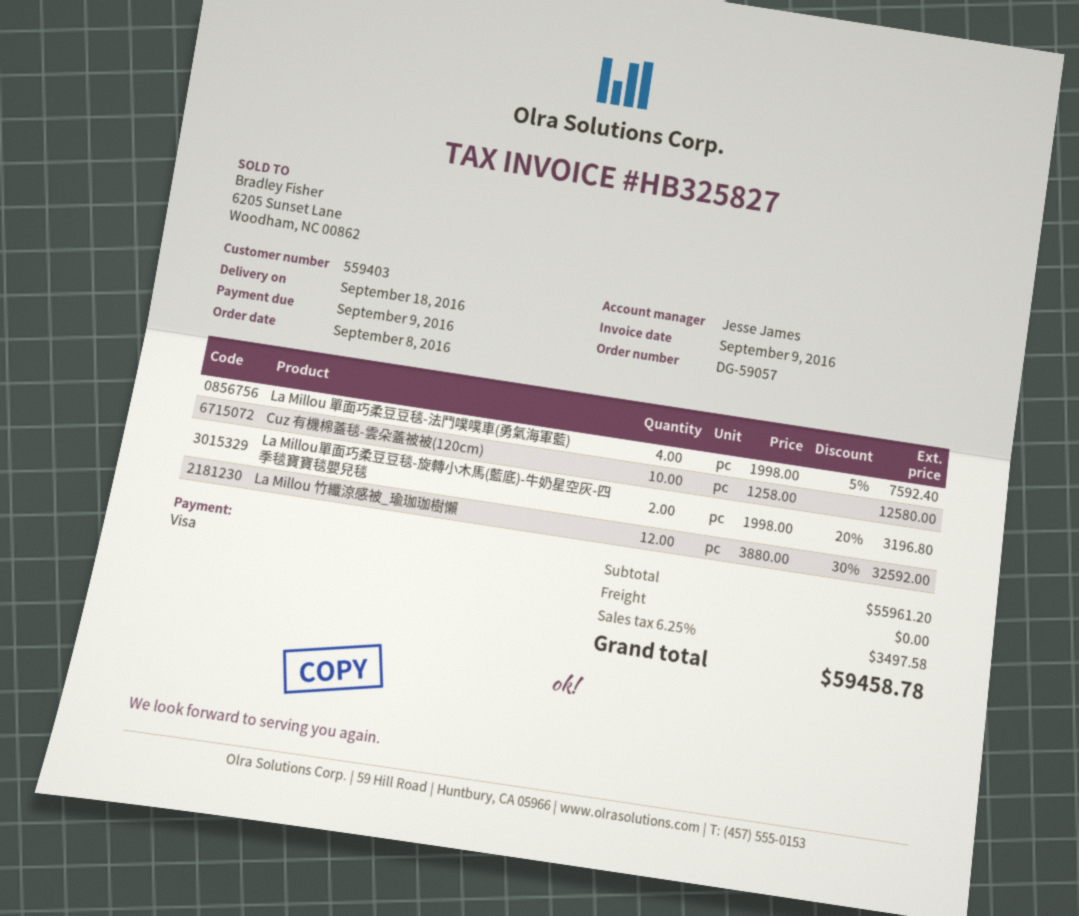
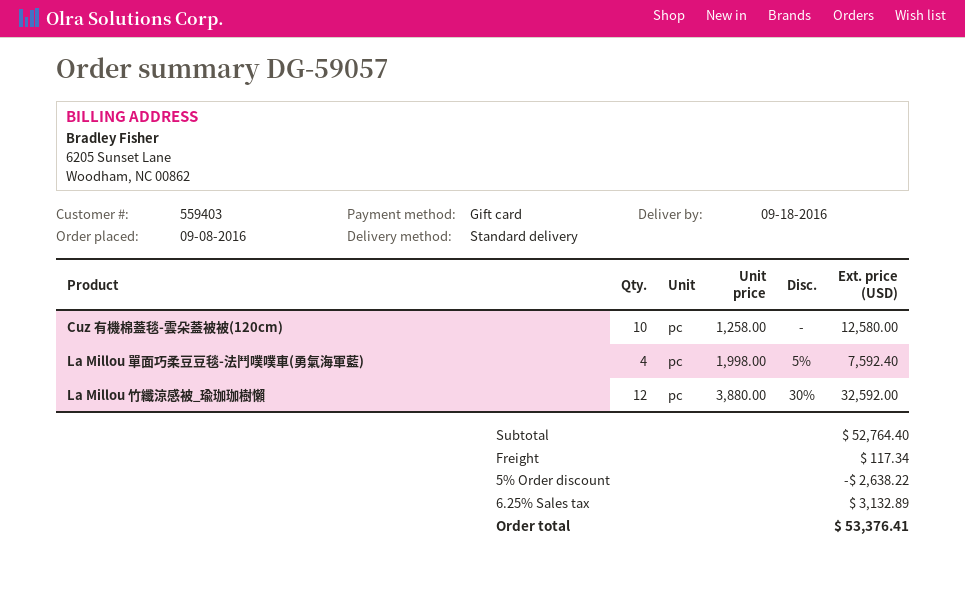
payment method: Visa -> gift card
La Millou單面巧柔豆豆毯-旋轉小木馬(藍底)-牛奶星空灰-四季毯寶寶毯嬰兒毯: 2 x 1998.00 - 20% = 3196.80 -> none
subtotal: 55961.20 -> 52764.40
discount: none -> 5% = 2638.22
shipping: 0.00 -> 117.34
tax: 6.25% = 3497.58 -> 6.25% = 3132.89
total: 59458.78 -> 53376.41

